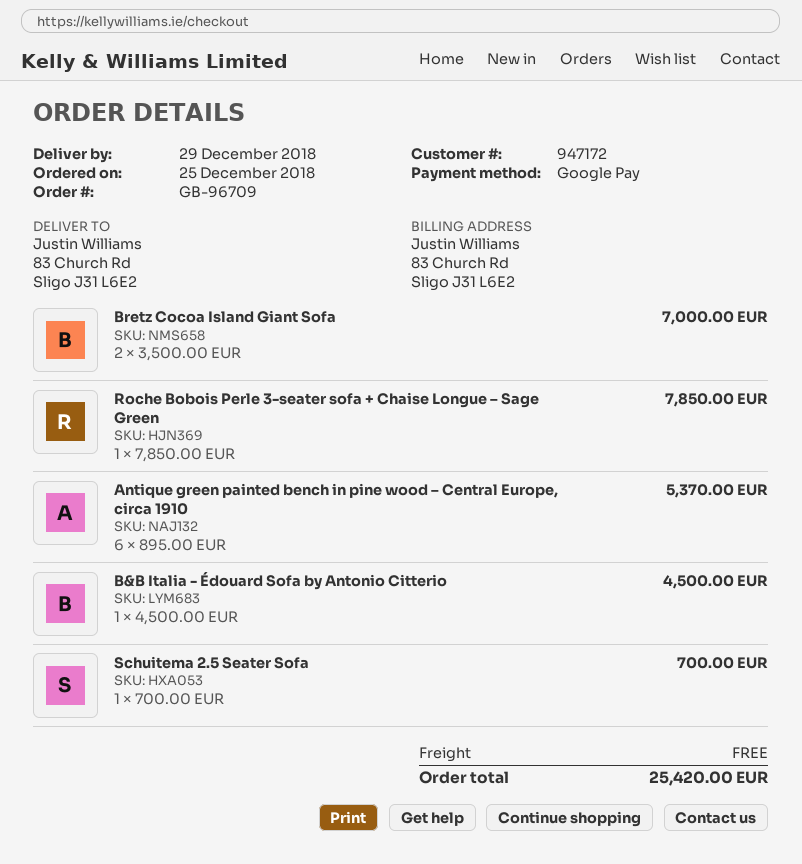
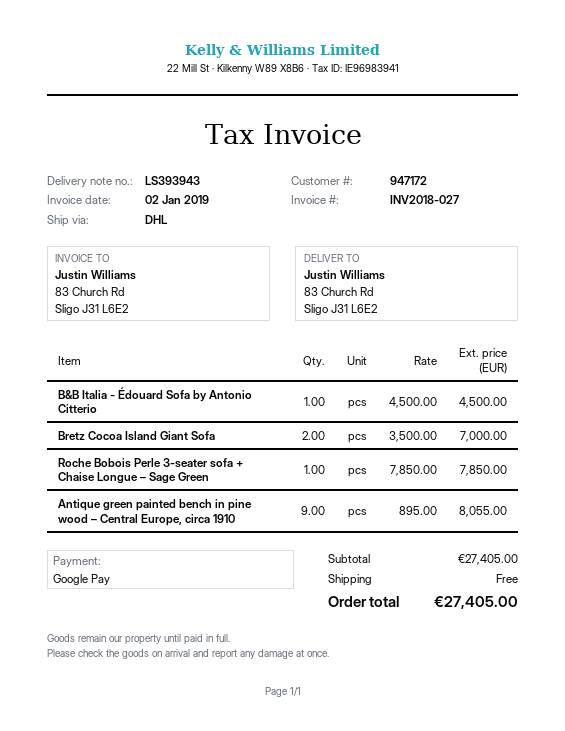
Antique green painted bench in pine wood – Central Europe, circa 1910: 6 x 895.00 = 5370.00 -> 9 x 895.00 = 8055.00
Schuitema 2.5 Seater Sofa: 1 x 700.00 = 700.00 -> none
total: 25420.00 -> 27405.00

